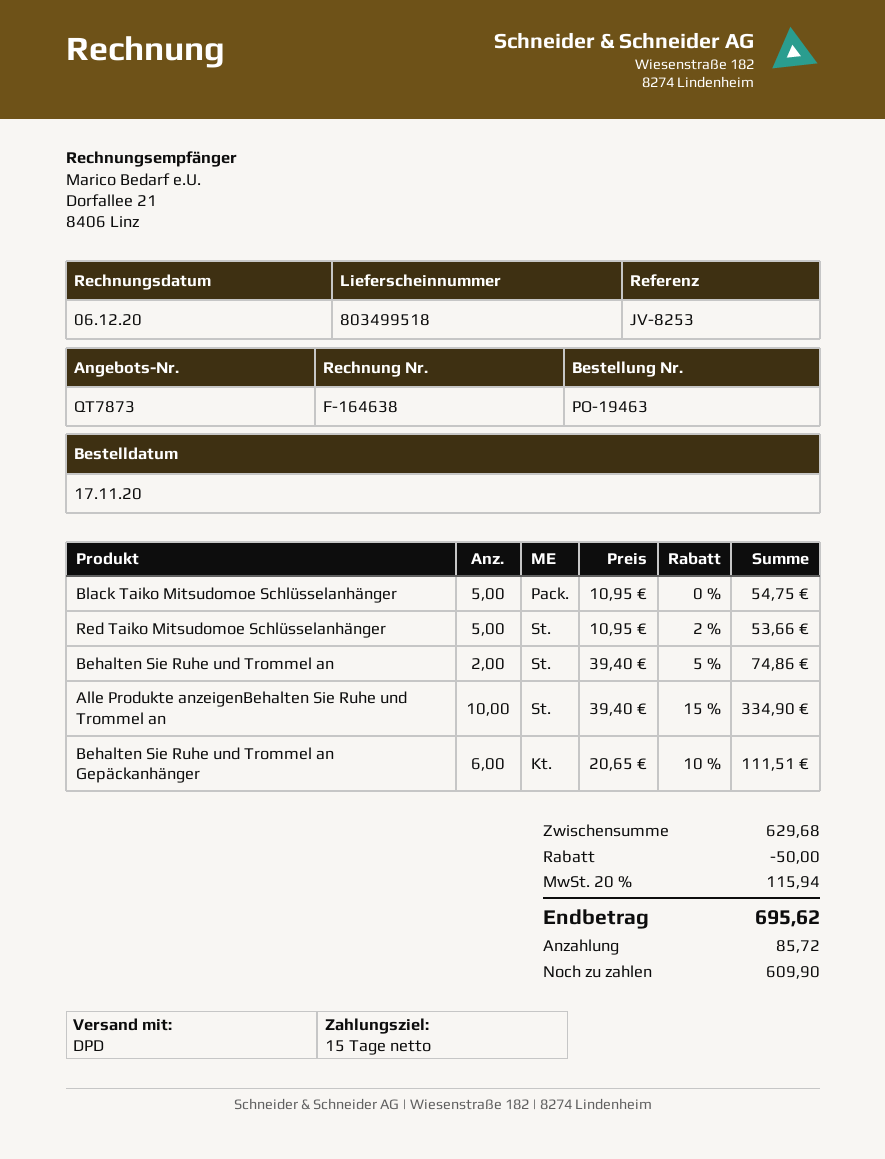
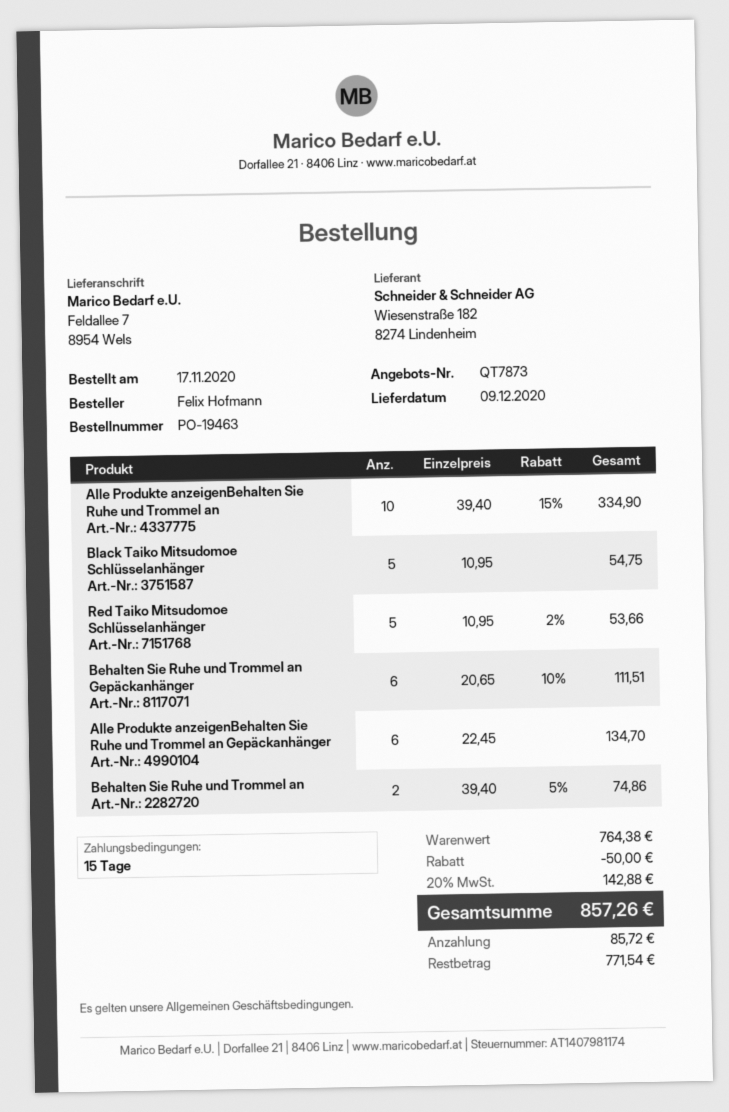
Alle Produkte anzeigenBehalten Sie Ruhe und Trommel an Gepäckanhänger: none -> 6 x 22.45 = 134.70
subtotal: 629.68 -> 764.38
tax: 20% = 115.94 -> 20% = 142.88
total: 695.62 -> 857.26
balance: 609.90 -> 771.54

